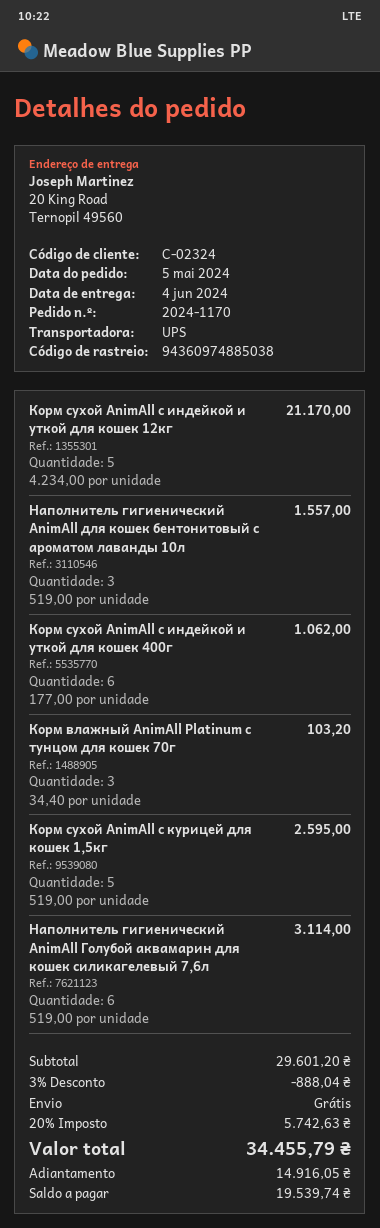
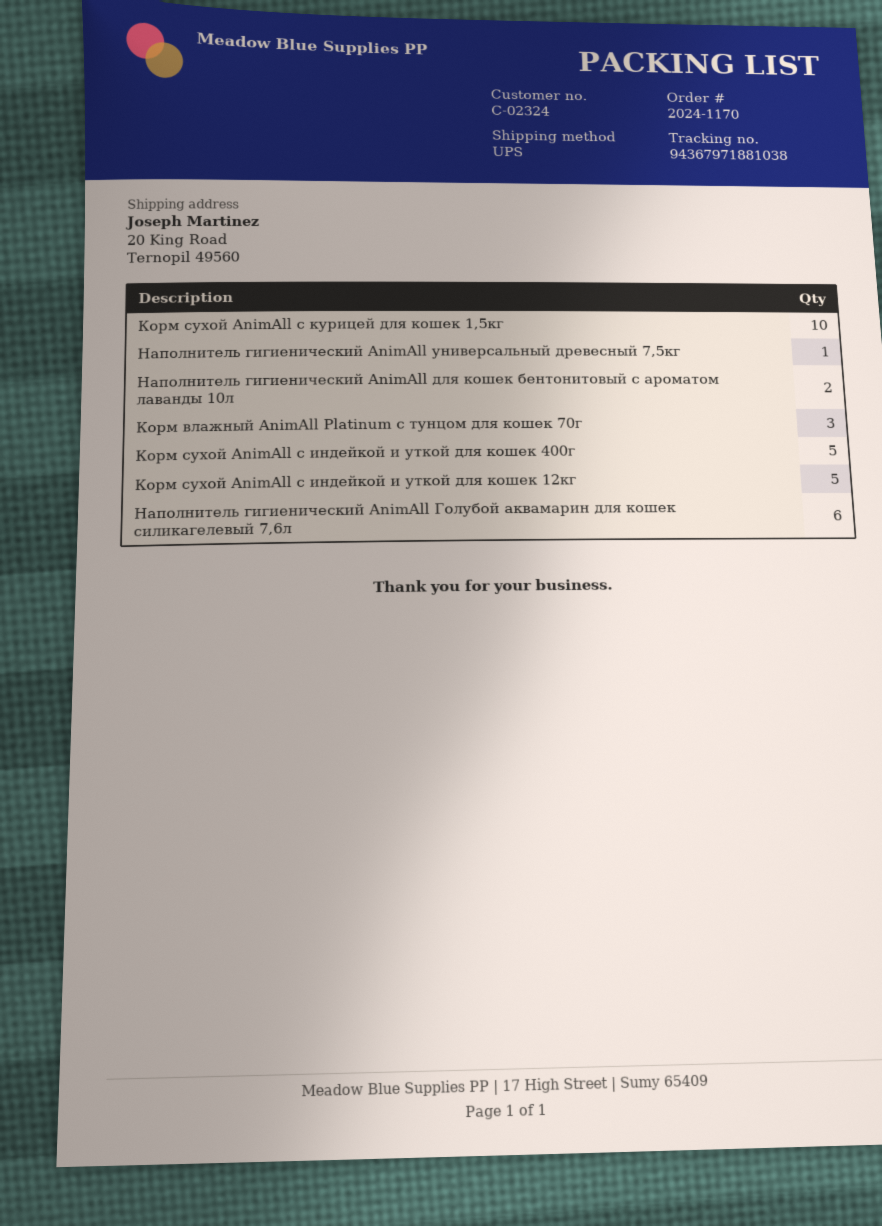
tracking number: 94360974885038 -> 94367971881038
Наполнитель гигиенический AnimAll для кошек бентонитовый с ароматом лаванды 10л: 3 -> 2
Корм сухой AnimAll с индейкой и уткой для кошек 400г: 6 -> 5
Корм сухой AnimAll с курицей для кошек 1,5кг: 5 -> 10
Наполнитель гигиенический AnimAll универсальный древесный 7,5кг: none -> 1

